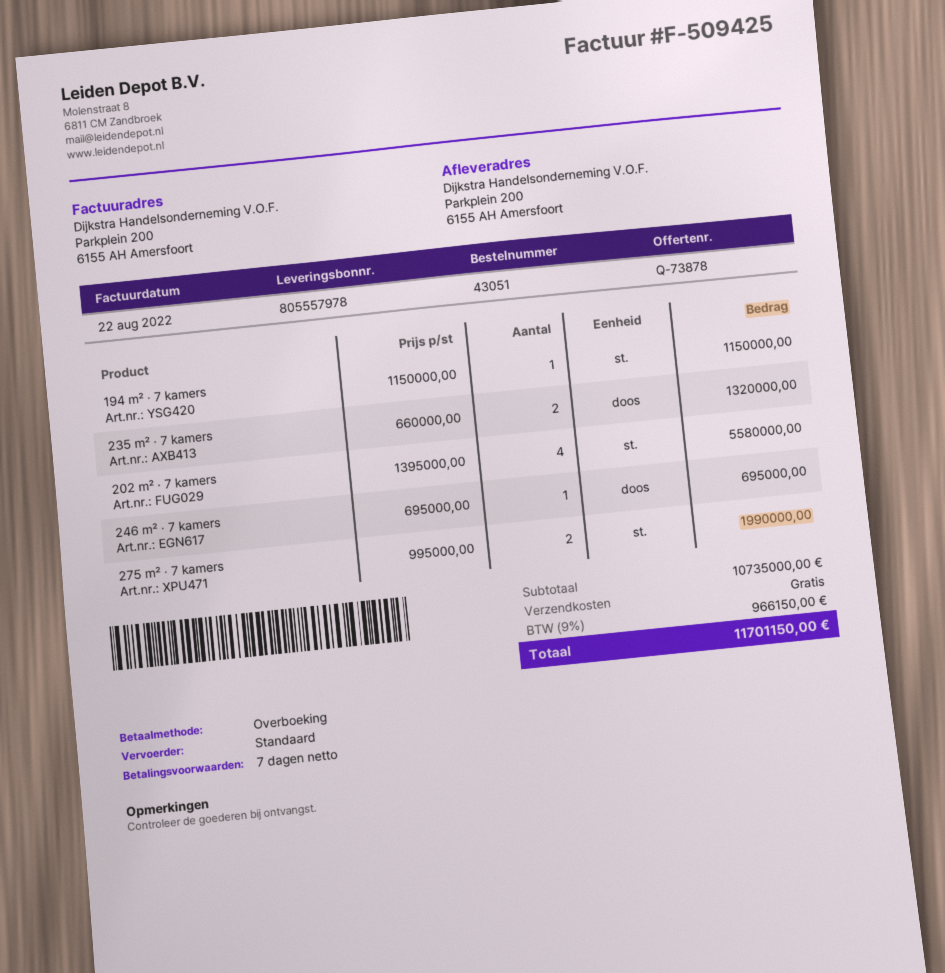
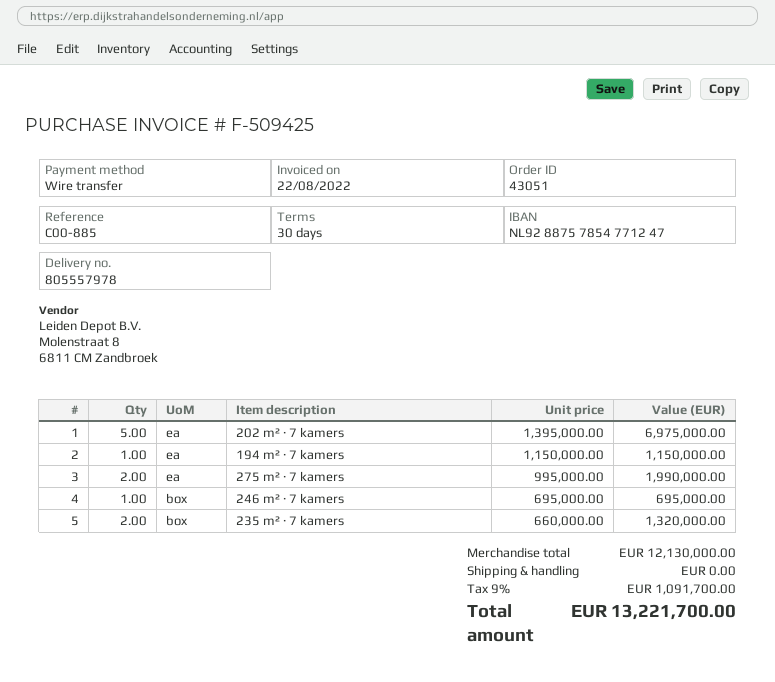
payment terms: 7 days -> 30 days
202 m² · 7 kamers: 4 x 1395000.00 = 5580000.00 -> 5 x 1395000.00 = 6975000.00
subtotal: 10735000.00 -> 12130000.00
tax: 9% = 966150.00 -> 9% = 1091700.00
total: 11701150.00 -> 13221700.00

